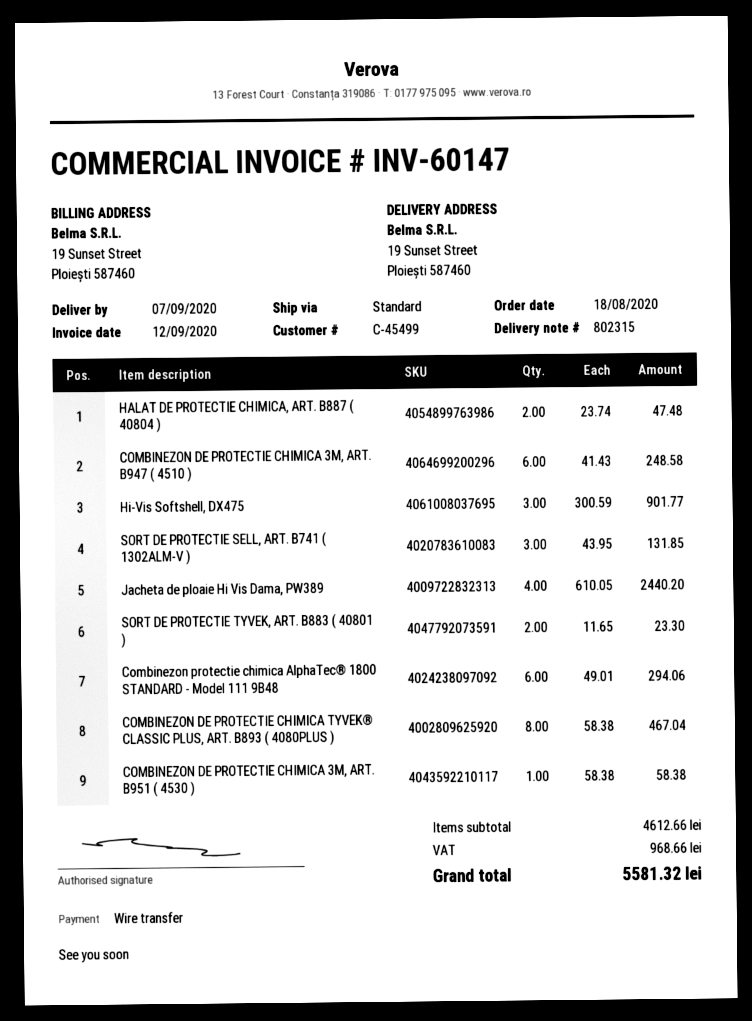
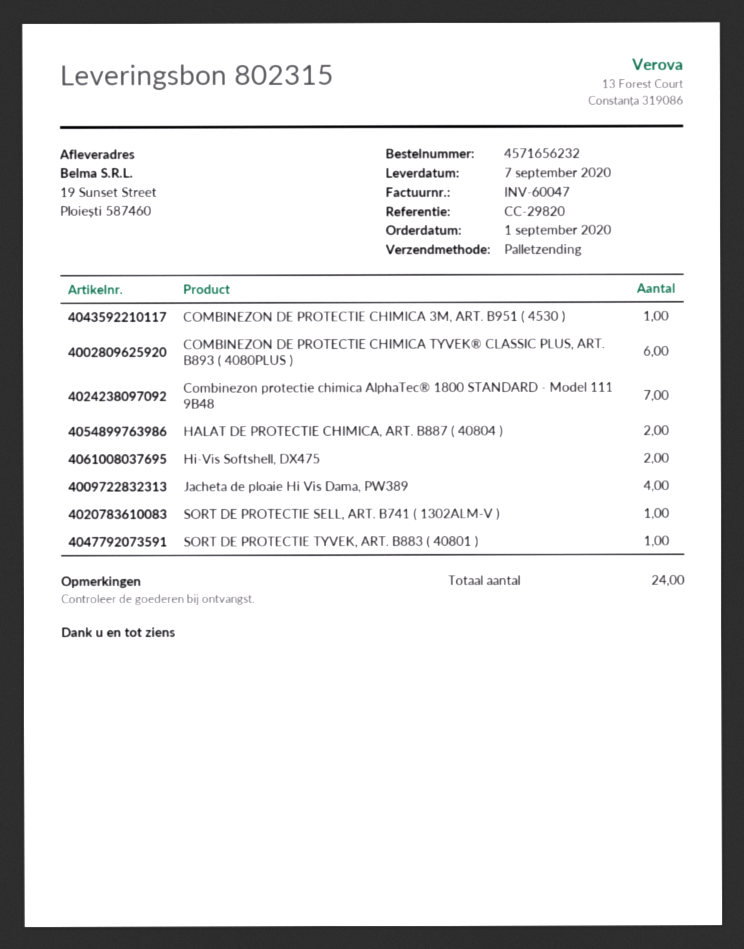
order date: 2020-08-18 -> 2020-09-01
invoice number: INV-60147 -> INV-60047
shipping method: standard -> pallet freight
COMBINEZON DE PROTECTIE CHIMICA 3M, ART. B947 ( 4510 ): 6 -> none
Hi-Vis Softshell, DX475: 3 -> 2
SORT DE PROTECTIE SELL, ART. B741 ( 1302ALM-V ): 3 -> 1
SORT DE PROTECTIE TYVEK, ART. B883 ( 40801 ): 2 -> 1
Combinezon protectie chimica AlphaTec® 1800 STANDARD - Model 111 9B48: 6 -> 7
COMBINEZON DE PROTECTIE CHIMICA TYVEK® CLASSIC PLUS, ART. B893 ( 4080PLUS ): 8 -> 6

